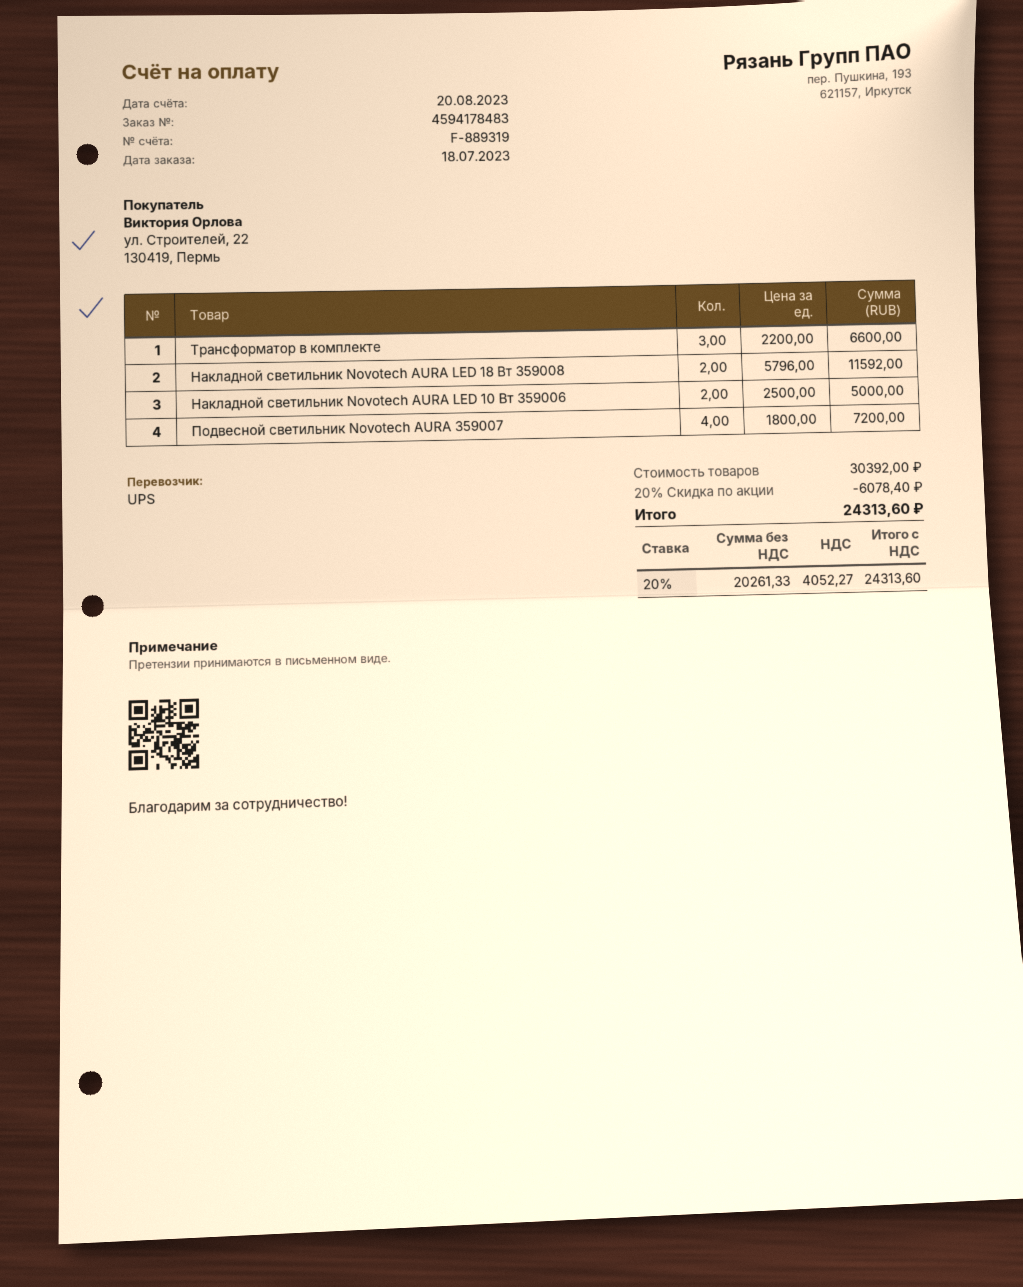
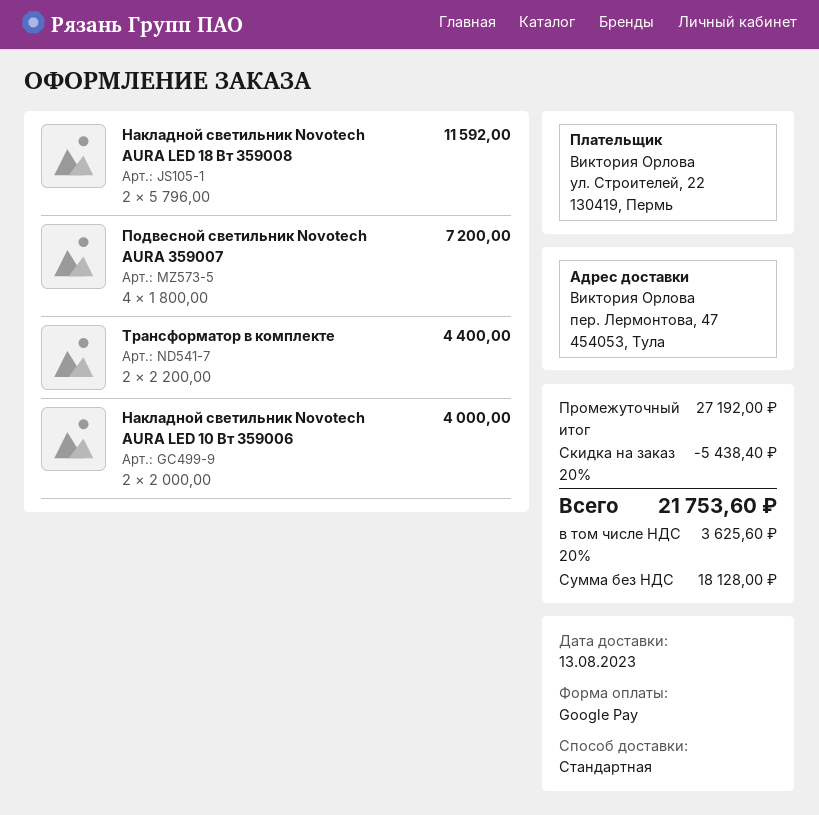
shipping method: UPS -> standard
Трансформатор в комплекте: 3 x 2200.00 = 6600.00 -> 2 x 2200.00 = 4400.00
Накладной светильник Novotech AURA LED 10 Вт 359006: 2 x 2500.00 = 5000.00 -> 2 x 2000.00 = 4000.00
subtotal: 30392.00 -> 27192.00
discount: 20% = 6078.40 -> 20% = 5438.40
net: 20261.33 -> 18128.00
tax: 20% = 4052.27 -> 20% = 3625.60
total: 24313.60 -> 21753.60

